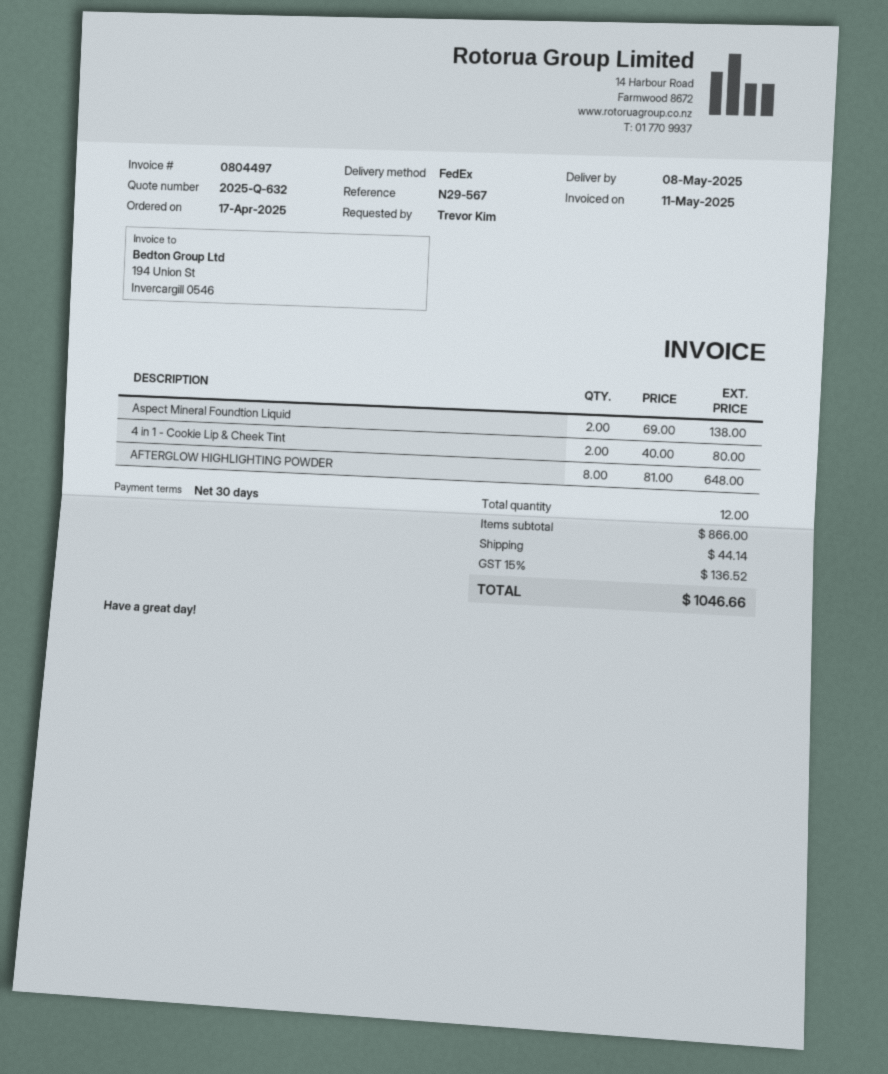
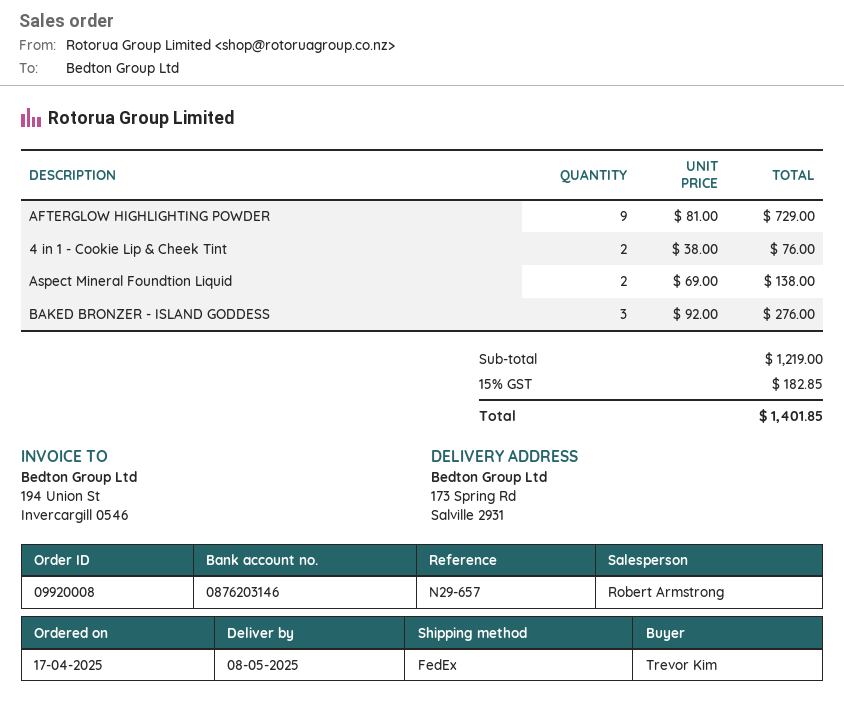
reference: N29-567 -> N29-657
4 in 1 - Cookie Lip & Cheek Tint: 2 x 40.00 = 80.00 -> 2 x 38.00 = 76.00
AFTERGLOW HIGHLIGHTING POWDER: 8 x 81.00 = 648.00 -> 9 x 81.00 = 729.00
BAKED BRONZER - ISLAND GODDESS: none -> 3 x 92.00 = 276.00
subtotal: 866.00 -> 1219.00
shipping: 44.14 -> none
tax: 15% = 136.52 -> 15% = 182.85
total: 1046.66 -> 1401.85

